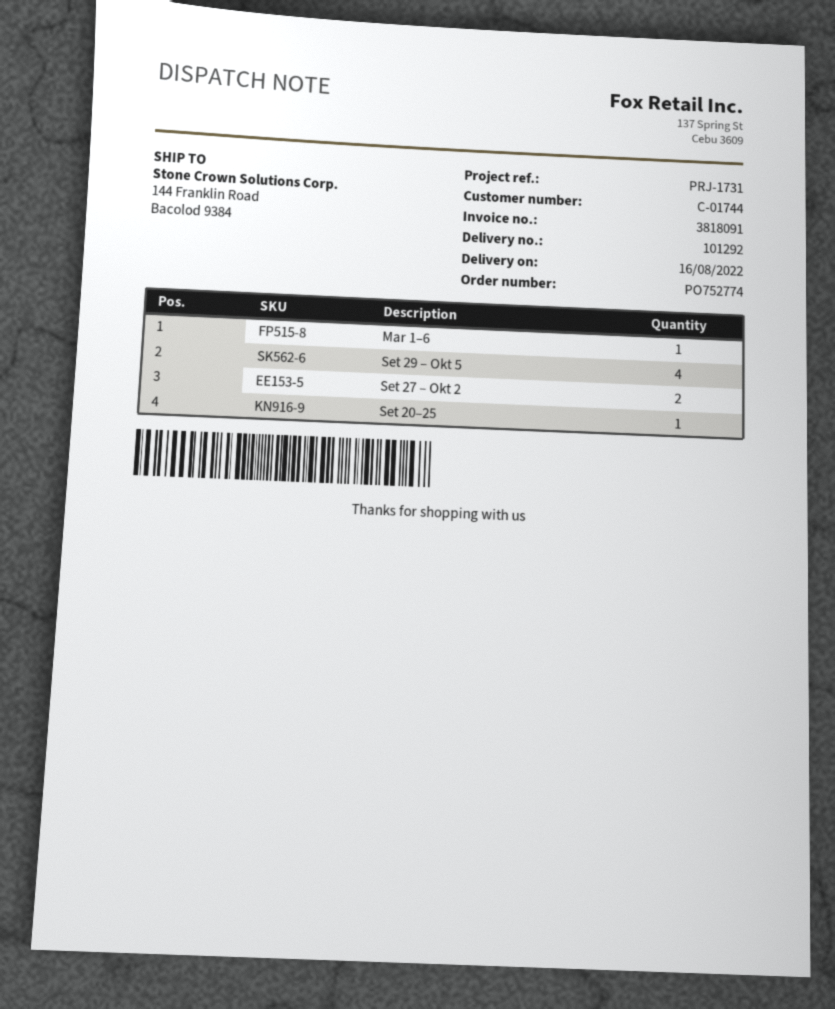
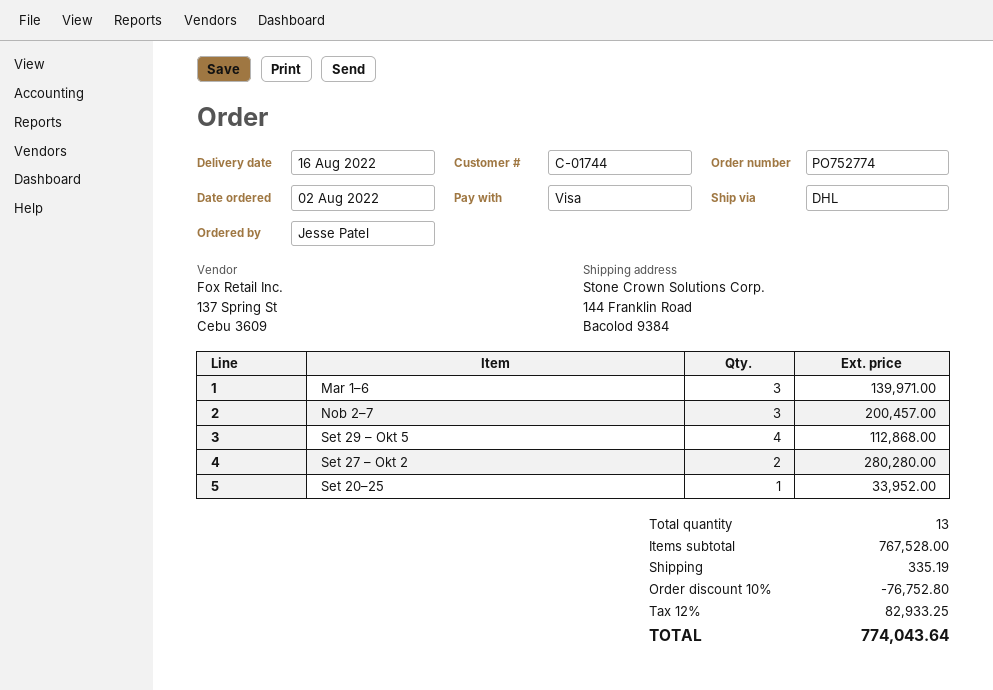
Mar 1–6: 1 -> 3
Nob 2–7: none -> 3

